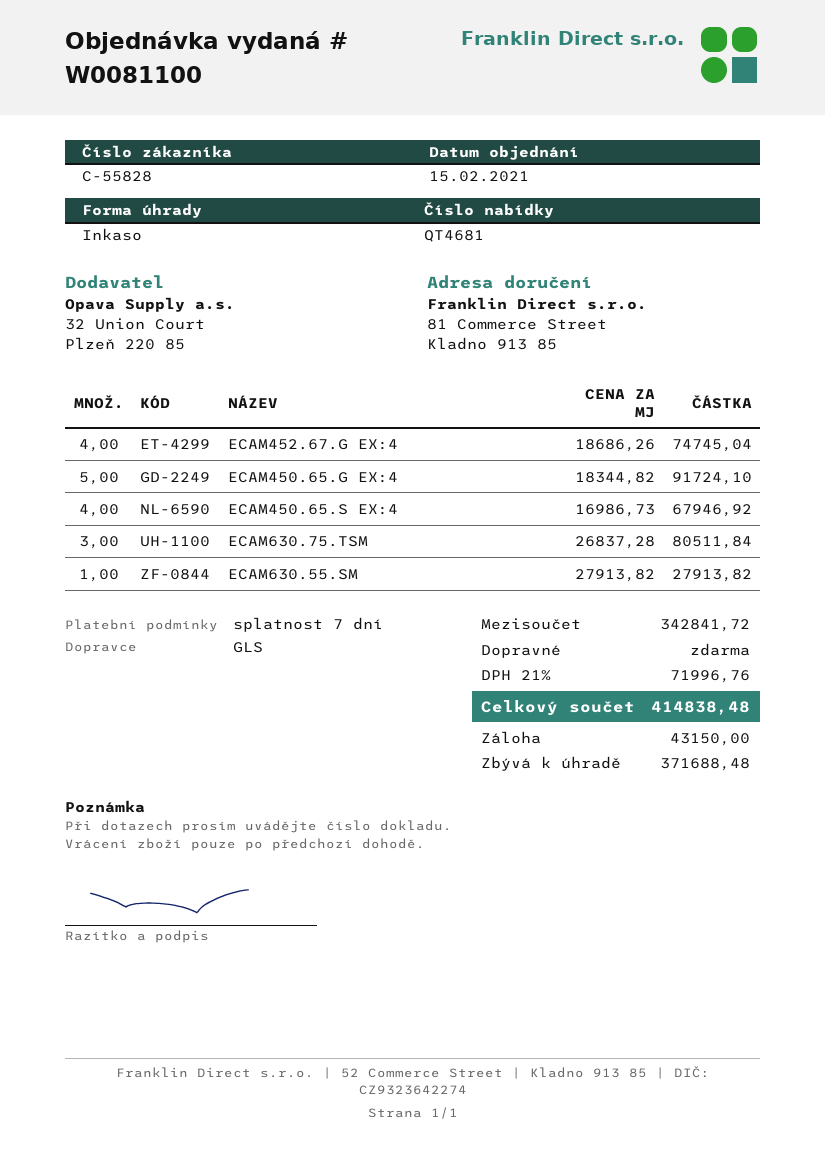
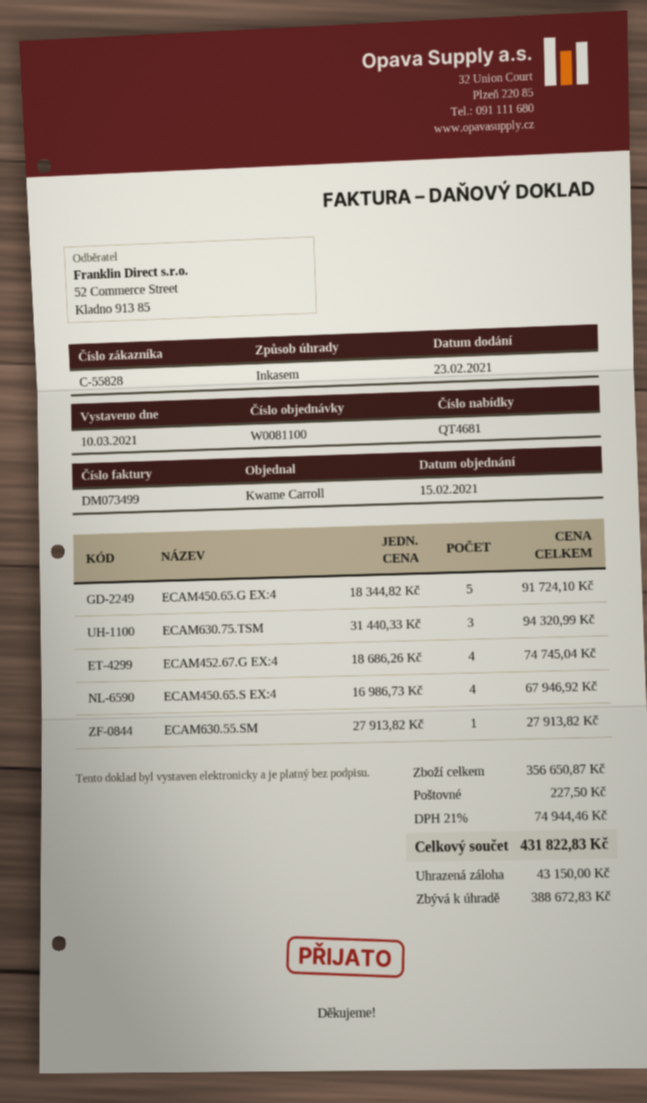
ECAM630.75.TSM: 3 x 26837.28 = 80511.84 -> 3 x 31440.33 = 94320.99
subtotal: 342841.72 -> 356650.87
shipping: 0.00 -> 227.50
tax: 21% = 71996.76 -> 21% = 74944.46
total: 414838.48 -> 431822.83
balance: 371688.48 -> 388672.83

